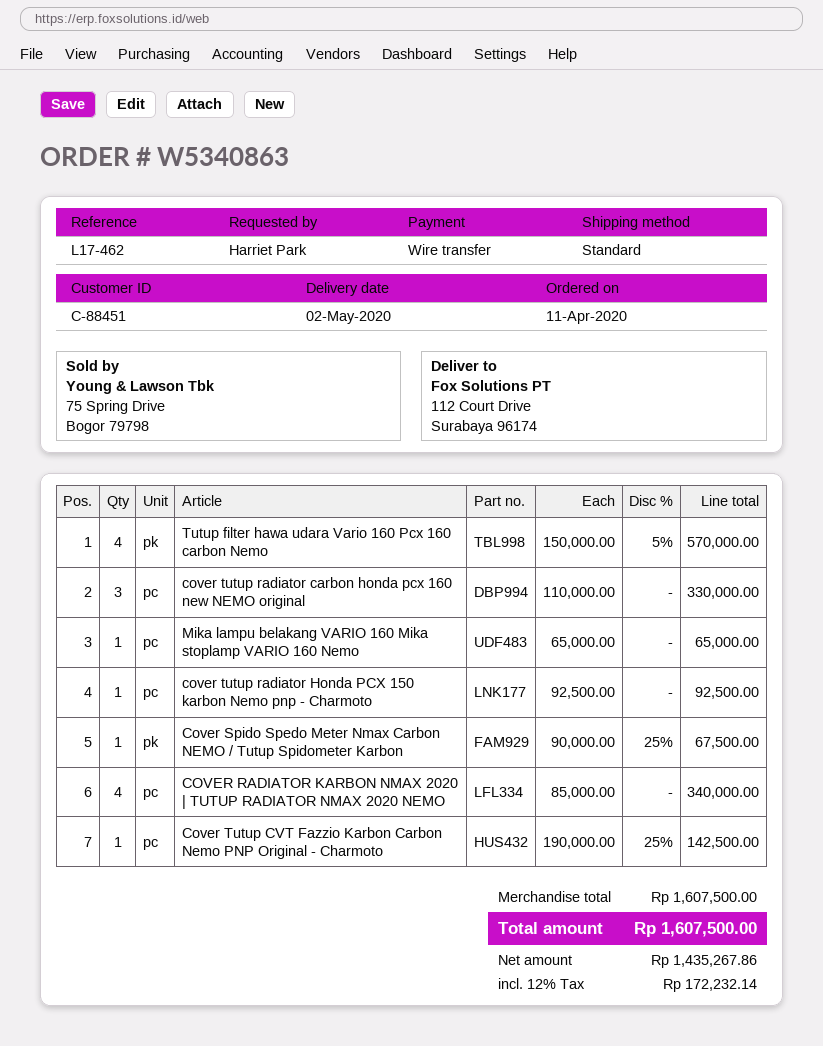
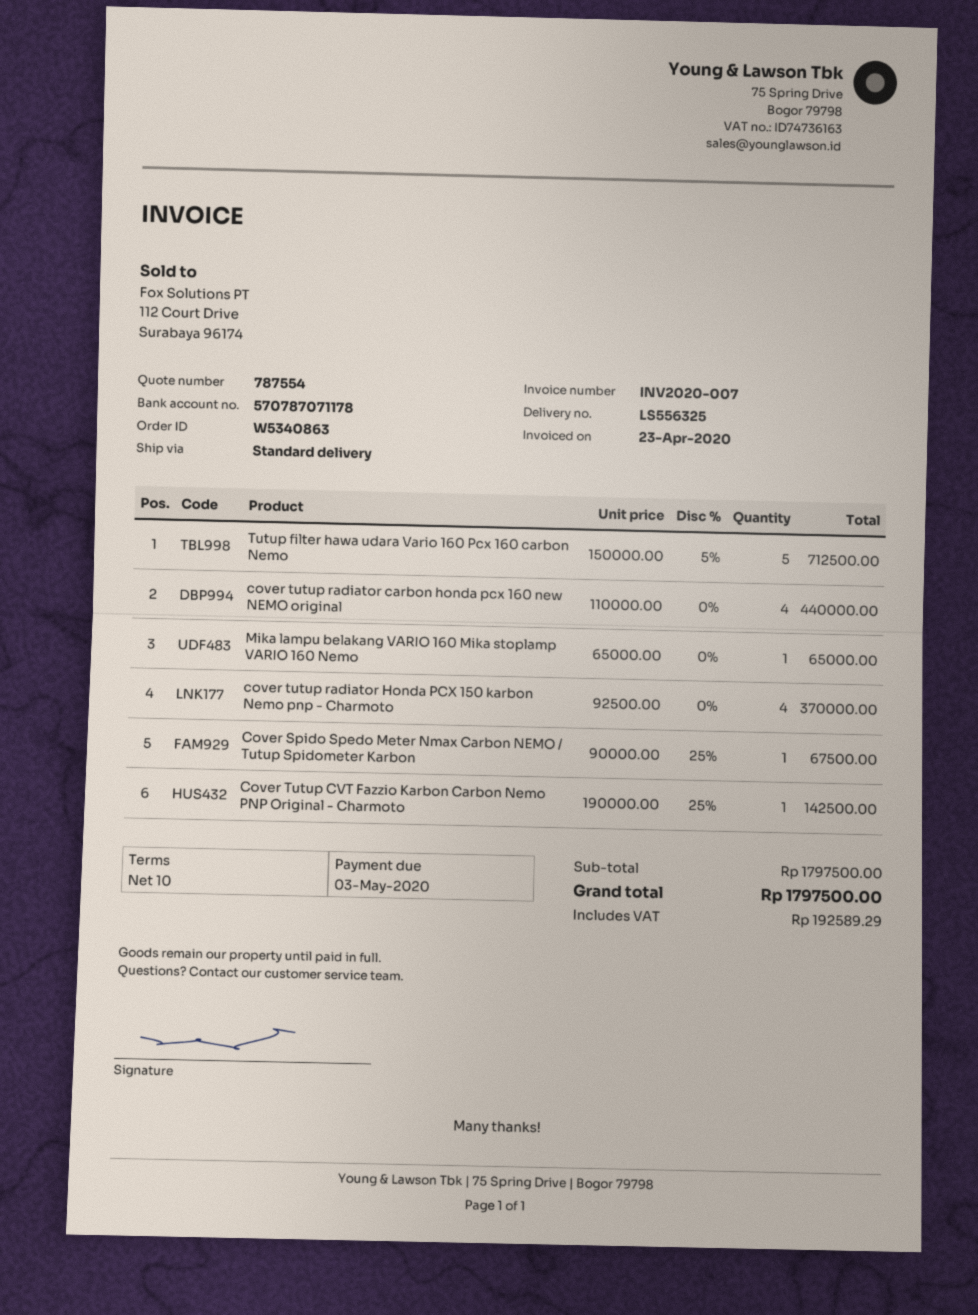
Tutup filter hawa udara Vario 160 Pcx 160 carbon Nemo: 4 x 150000.00 - 5% = 570000.00 -> 5 x 150000.00 - 5% = 712500.00
cover tutup radiator carbon honda pcx 160 new NEMO original: 3 x 110000.00 = 330000.00 -> 4 x 110000.00 = 440000.00
cover tutup radiator Honda PCX 150 karbon Nemo pnp - Charmoto: 1 x 92500.00 = 92500.00 -> 4 x 92500.00 = 370000.00
COVER RADIATOR KARBON NMAX 2020 | TUTUP RADIATOR NMAX 2020 NEMO: 4 x 85000.00 = 340000.00 -> none
subtotal: 1607500.00 -> 1797500.00
tax: 172232.14 -> 192589.29
total: 1607500.00 -> 1797500.00

